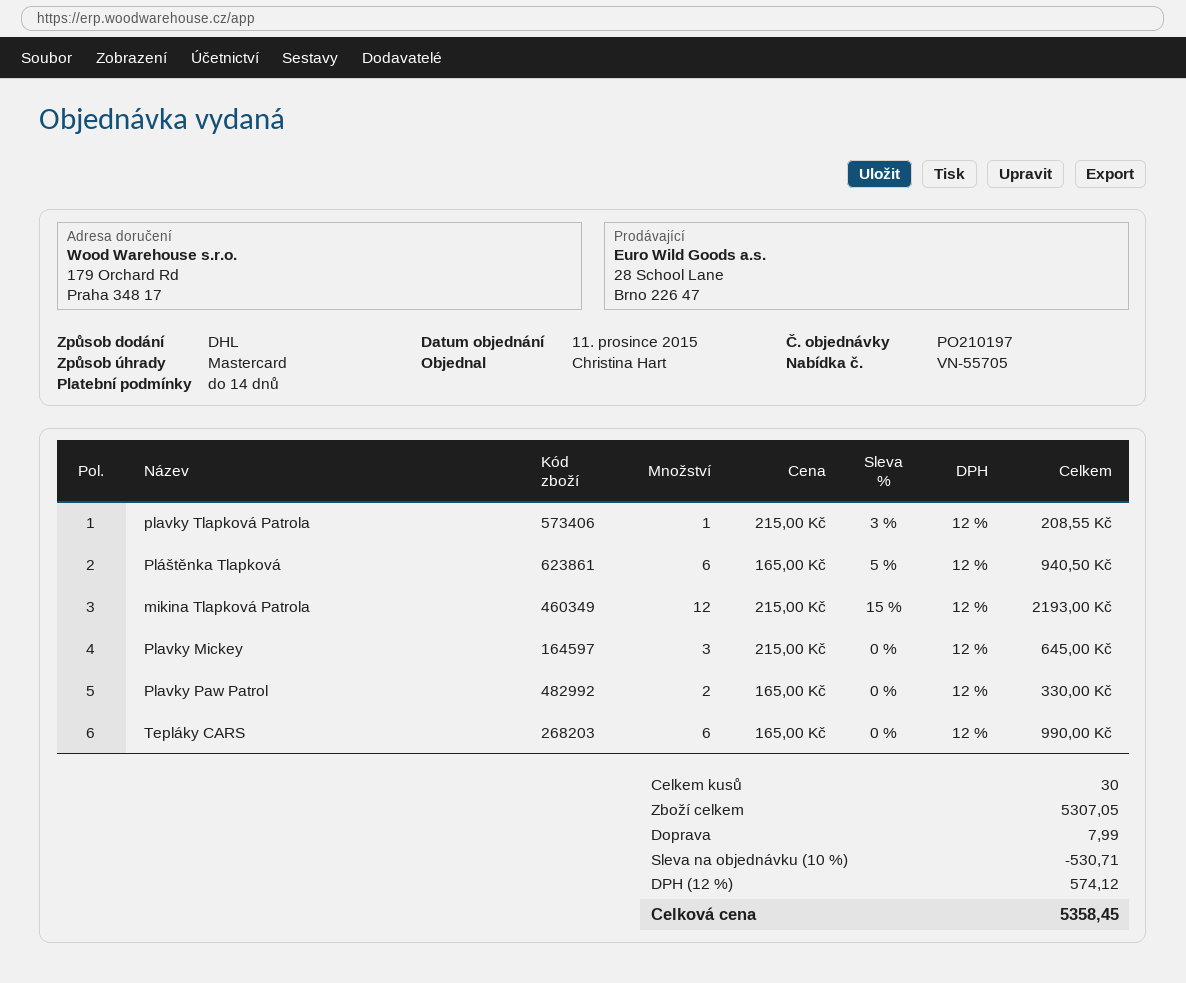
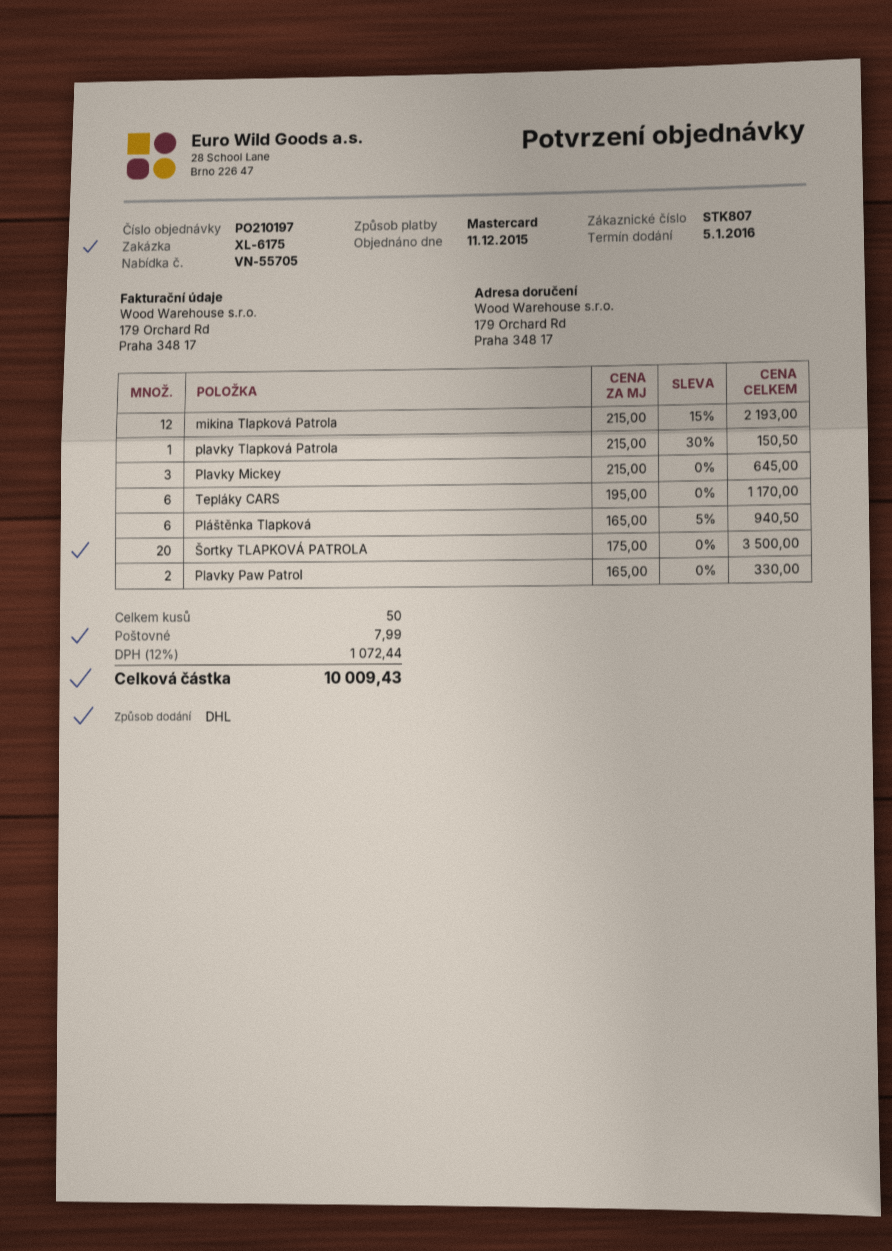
plavky Tlapková Patrola: 1 x 215.00 - 3% = 208.55 -> 1 x 215.00 - 30% = 150.50
Tepláky CARS: 6 x 165.00 = 990.00 -> 6 x 195.00 = 1170.00
Šortky TLAPKOVÁ PATROLA: none -> 20 x 175.00 = 3500.00
total quantity: 30 -> 50
discount: 10% = 530.71 -> none
tax: 12% = 574.12 -> 12% = 1072.44
total: 5358.45 -> 10009.43

